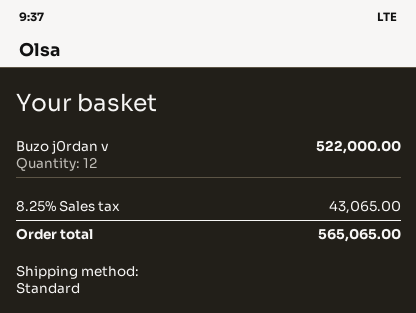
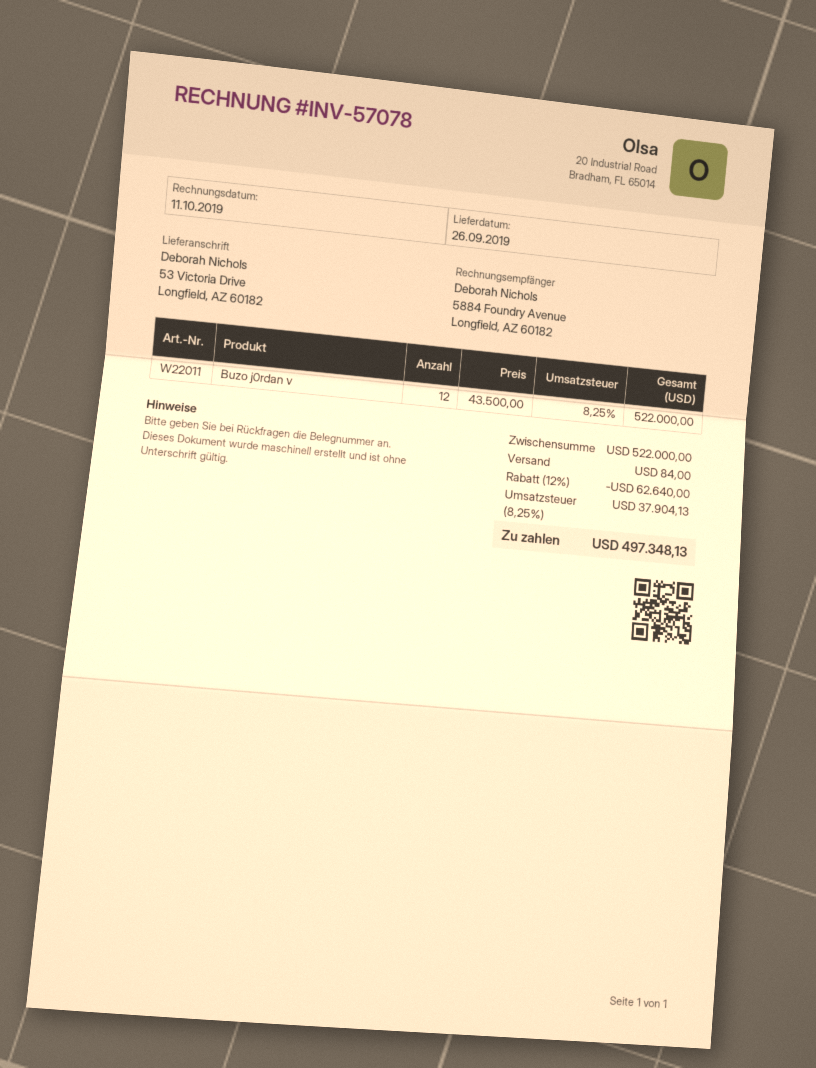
discount: none -> 12% = 62640.00
shipping: none -> 84.00
tax: 8.25% = 43065.00 -> 8.25% = 37904.13
total: 565065.00 -> 497348.13

